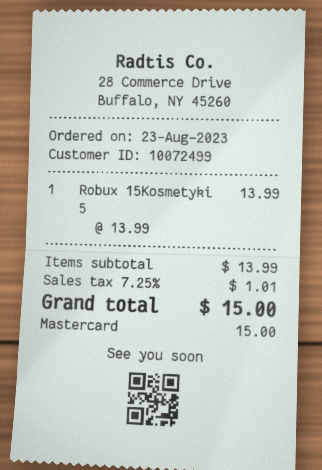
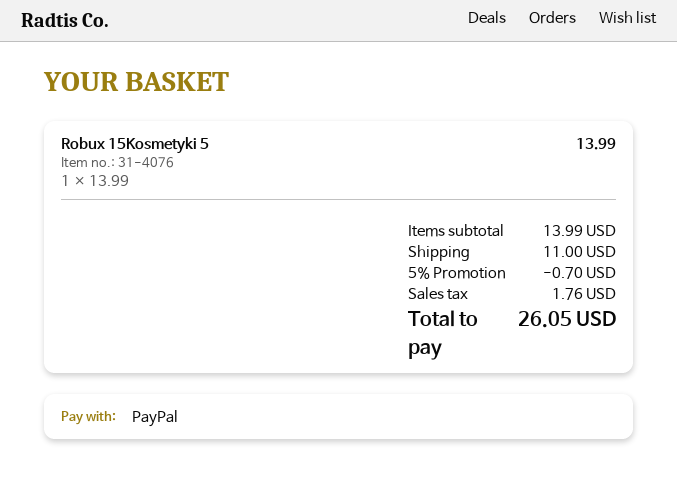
payment method: Mastercard -> PayPal
discount: none -> 5% = 0.70
shipping: none -> 11.00
tax: 1.01 -> 1.76
total: 15.00 -> 26.05

